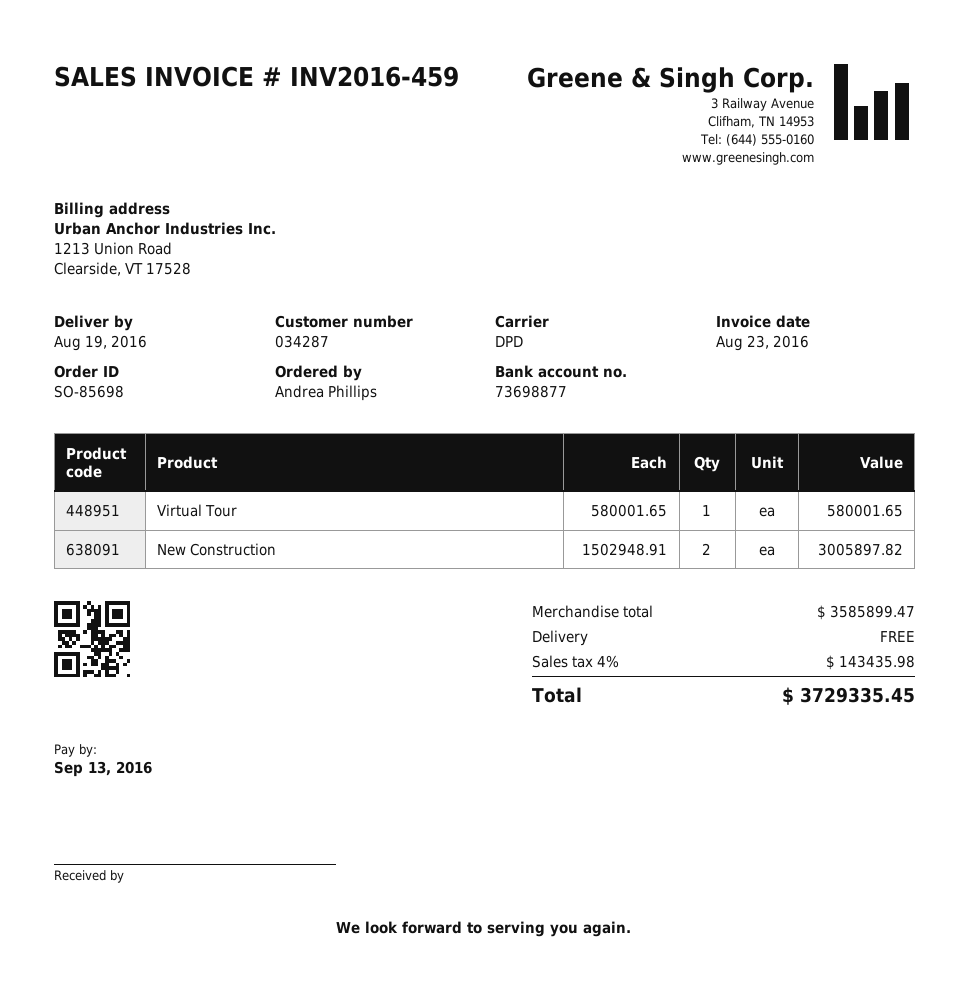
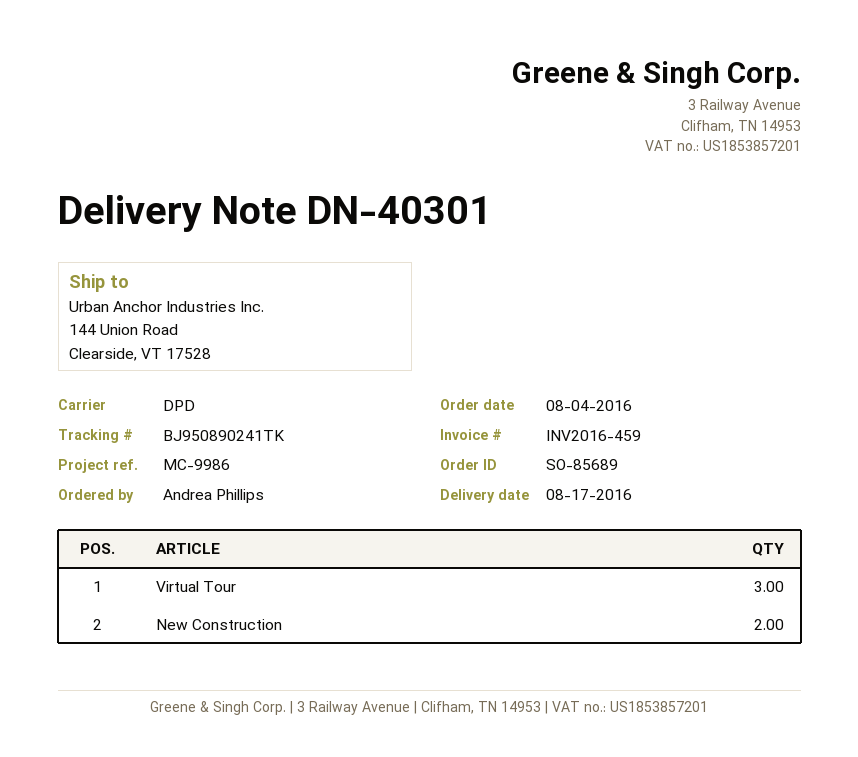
order number: SO-85698 -> SO-85689
delivery date: 2016-08-19 -> 2016-08-17
Virtual Tour: 1 -> 3

